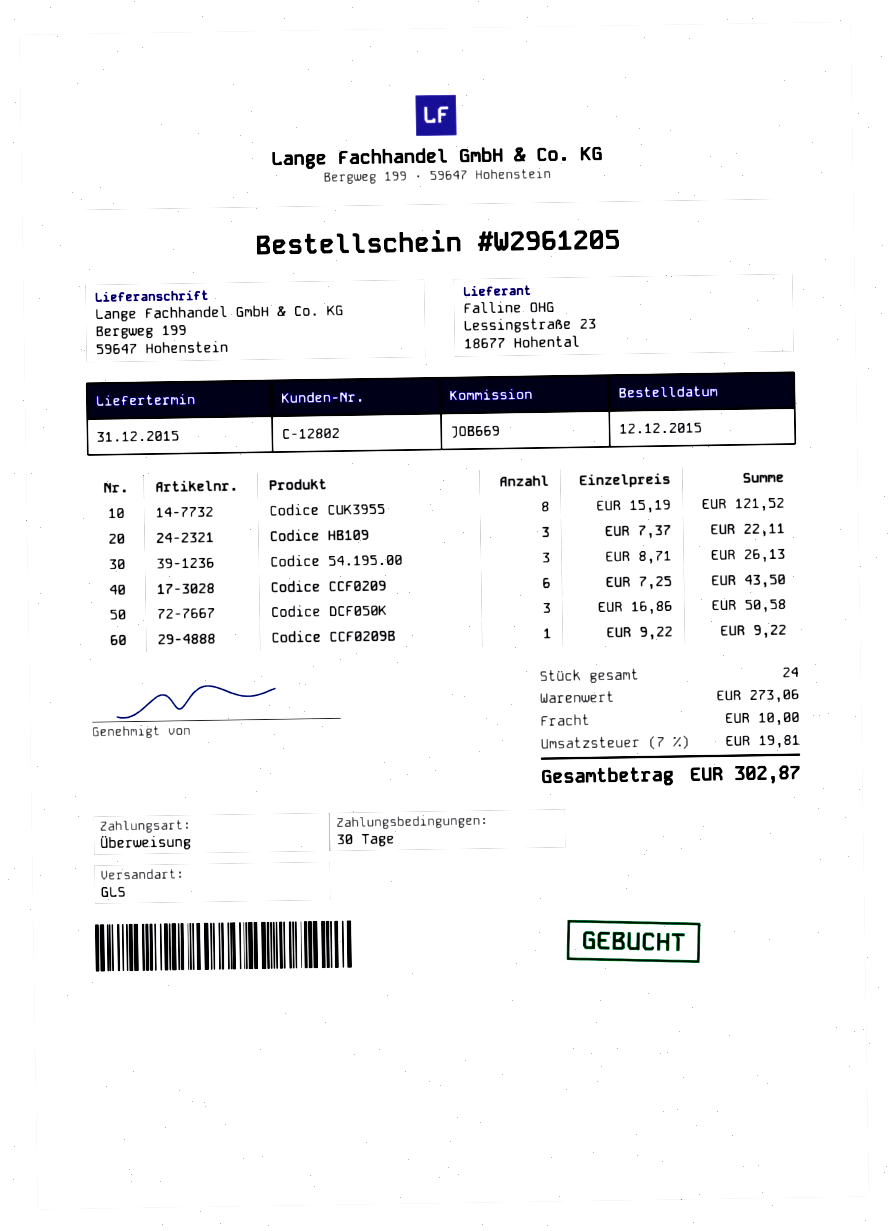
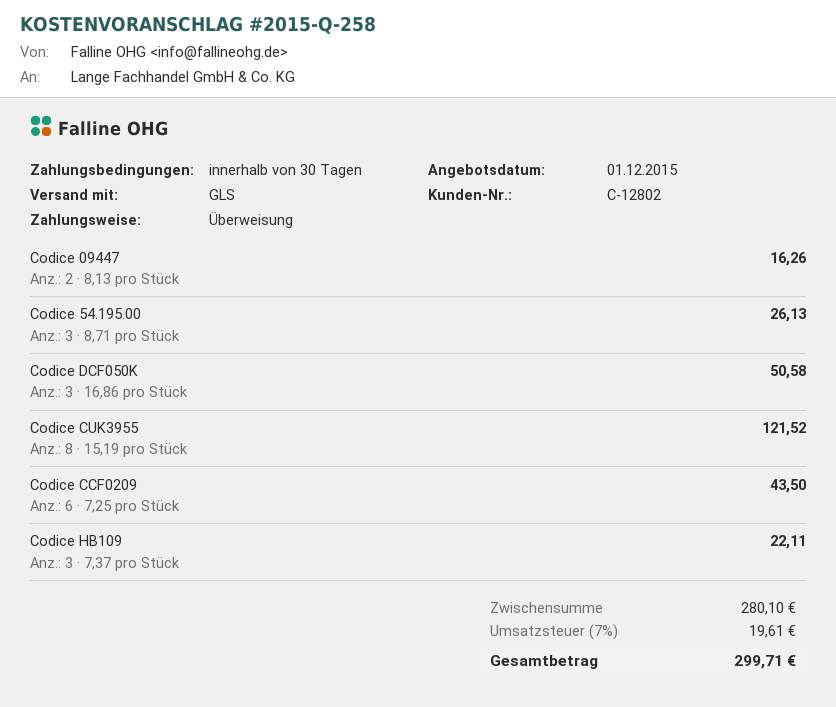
Codice CCF0209B: 1 x 9.22 = 9.22 -> none
Codice 09447: none -> 2 x 8.13 = 16.26
subtotal: 273.06 -> 280.10
shipping: 10.00 -> none
tax: 7% = 19.81 -> 7% = 19.61
total: 302.87 -> 299.71

